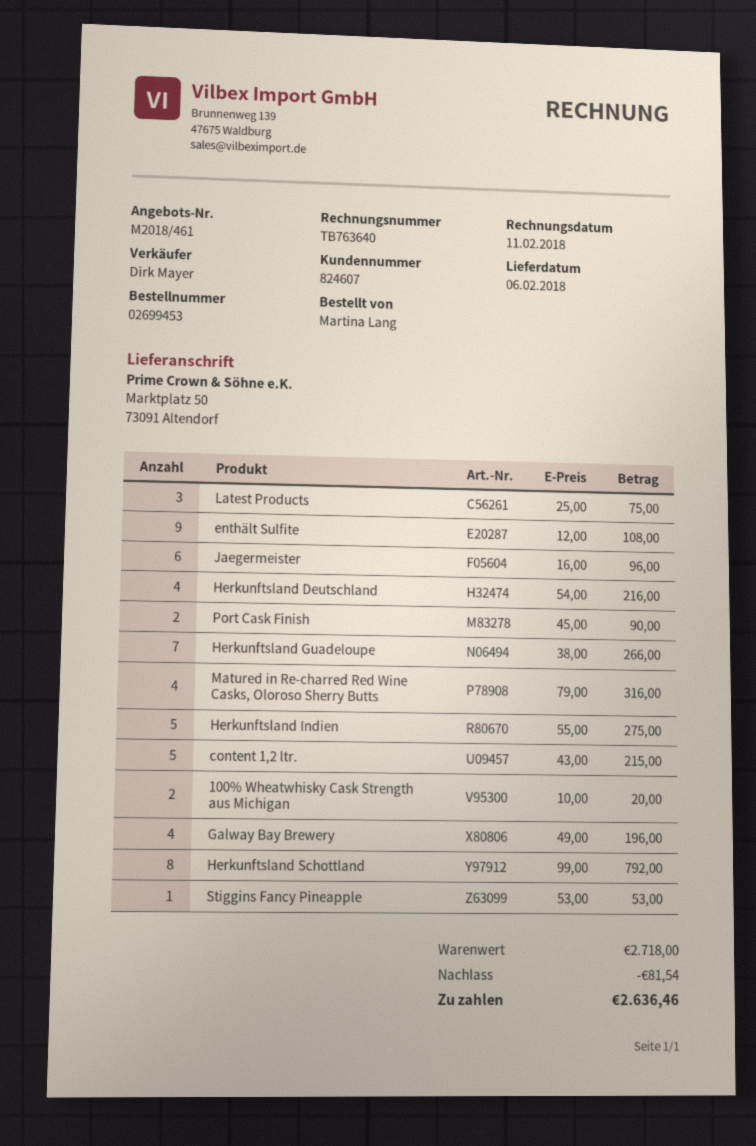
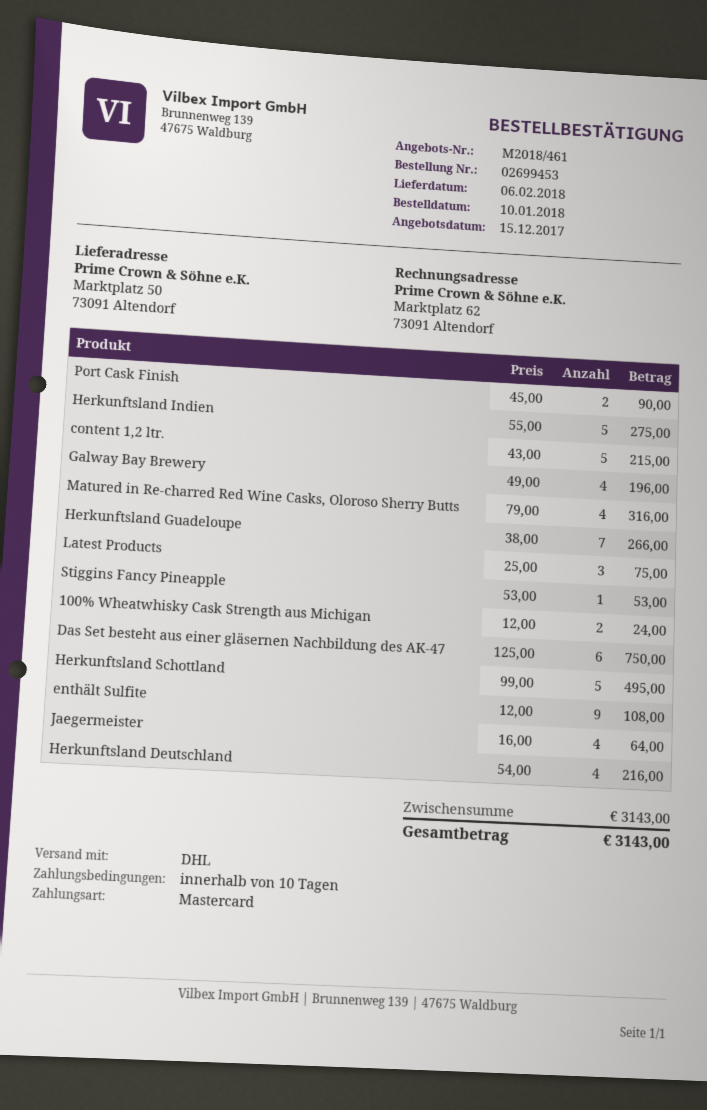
Jaegermeister: 6 x 16.00 = 96.00 -> 4 x 16.00 = 64.00
100% Wheatwhisky Cask Strength aus Michigan: 2 x 10.00 = 20.00 -> 2 x 12.00 = 24.00
Herkunftsland Schottland: 8 x 99.00 = 792.00 -> 5 x 99.00 = 495.00
Das Set besteht aus einer gläsernen Nachbildung des AK-47: none -> 6 x 125.00 = 750.00
subtotal: 2718.00 -> 3143.00
discount: 81.54 -> none
total: 2636.46 -> 3143.00

